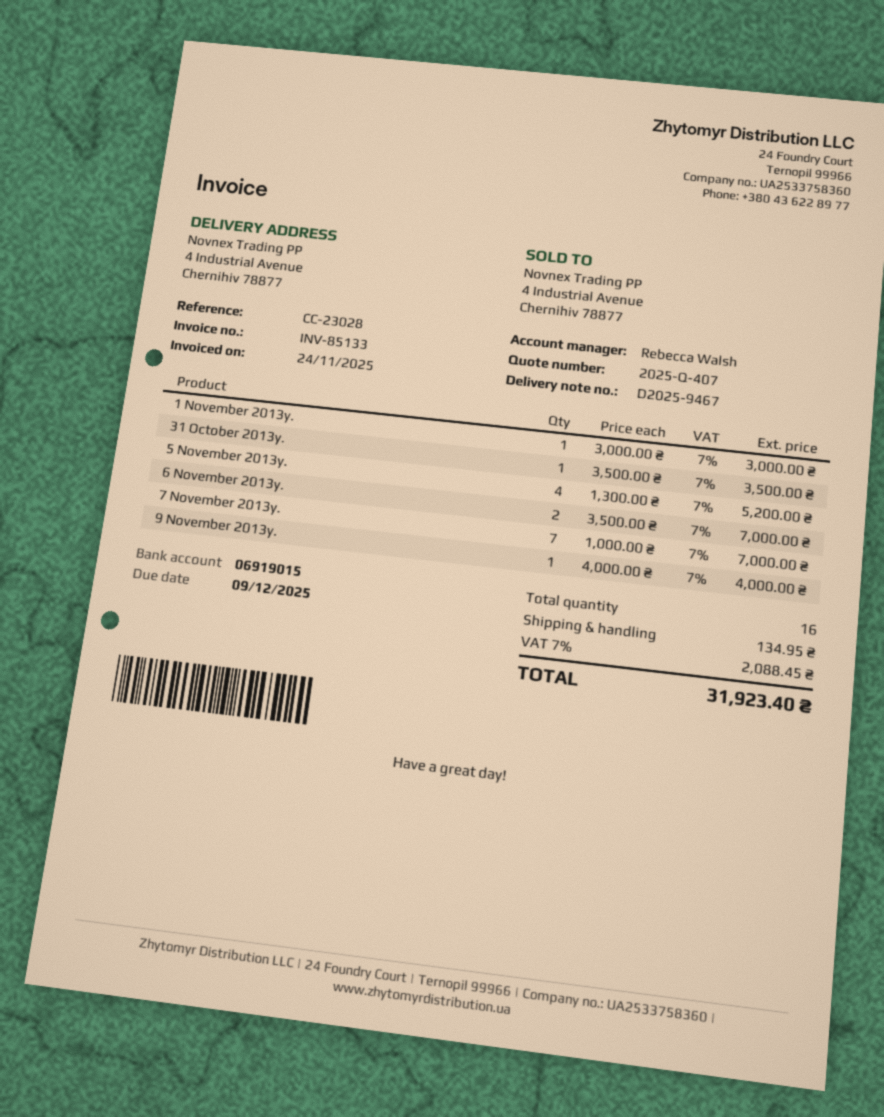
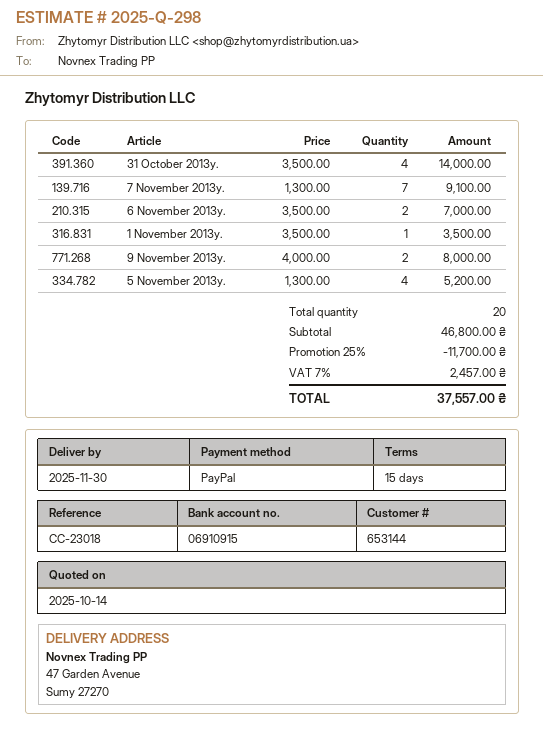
quote number: 2025-Q-407 -> 2025-Q-298
reference: CC-23028 -> CC-23018
bank account: 06919015 -> 06910915
ship to: 4 Industrial Avenue, Chernihiv 78877 -> 47 Garden Avenue, Sumy 27270
1 November 2013y.: 1 x 3000.00 = 3000.00 -> 1 x 3500.00 = 3500.00
31 October 2013y.: 1 x 3500.00 = 3500.00 -> 4 x 3500.00 = 14000.00
7 November 2013y.: 7 x 1000.00 = 7000.00 -> 7 x 1300.00 = 9100.00
9 November 2013y.: 1 x 4000.00 = 4000.00 -> 2 x 4000.00 = 8000.00
total quantity: 16 -> 20
discount: none -> 25% = 11700.00
shipping: 134.95 -> none
tax: 7% = 2088.45 -> 7% = 2457.00
total: 31923.40 -> 37557.00

